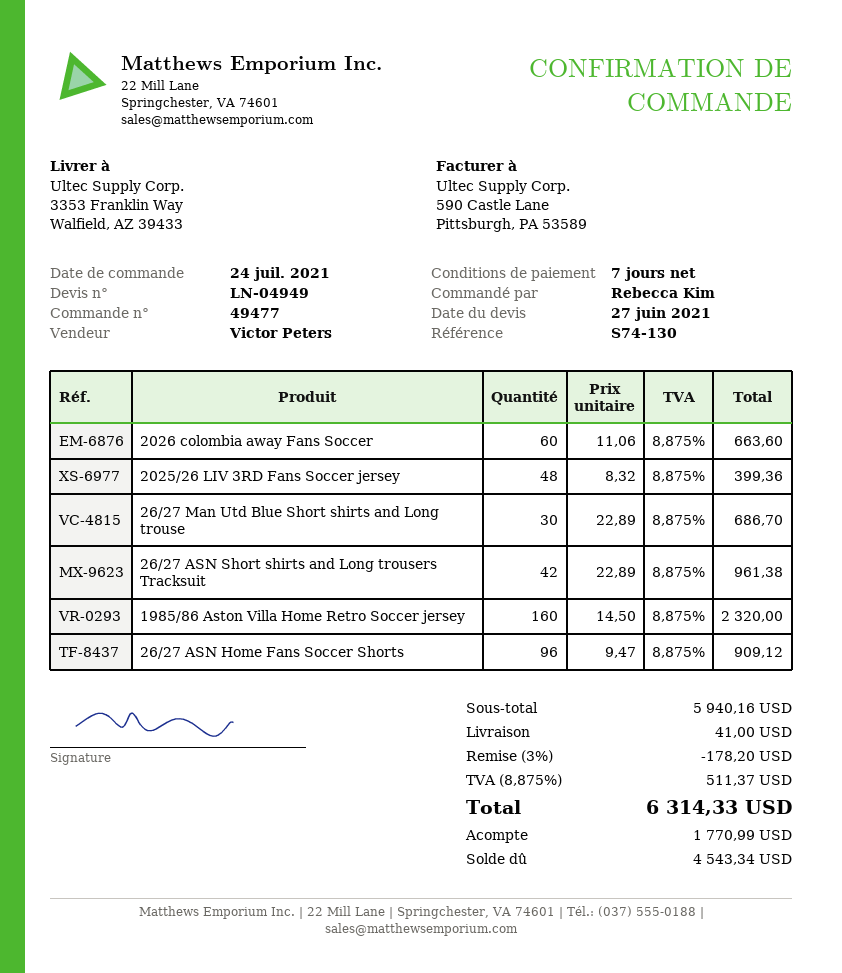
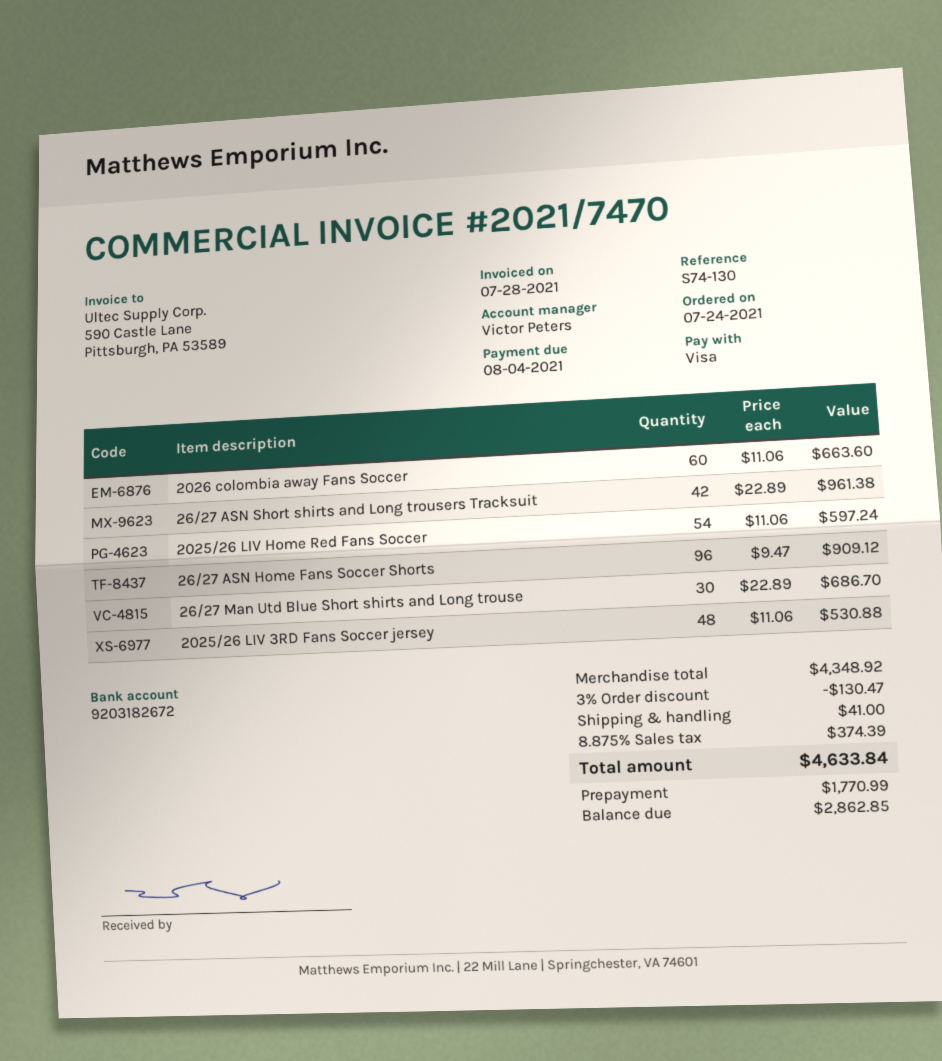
2025/26 LIV 3RD Fans Soccer jersey: 48 x 8.32 = 399.36 -> 48 x 11.06 = 530.88
1985/86 Aston Villa Home Retro Soccer jersey: 160 x 14.50 = 2320.00 -> none
2025/26 LIV Home Red Fans Soccer: none -> 54 x 11.06 = 597.24
subtotal: 5940.16 -> 4348.92
discount: 3% = 178.20 -> 3% = 130.47
tax: 8.875% = 511.37 -> 8.875% = 374.39
total: 6314.33 -> 4633.84
balance: 4543.34 -> 2862.85

